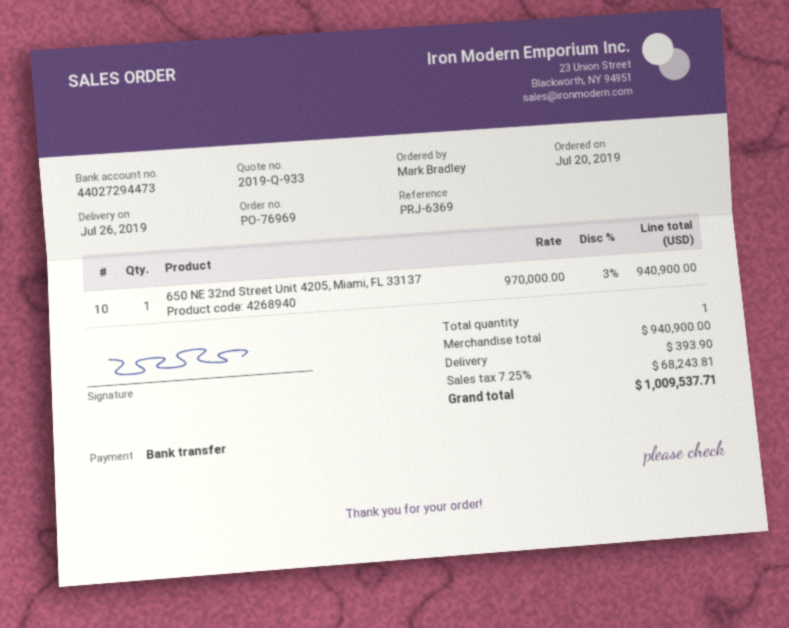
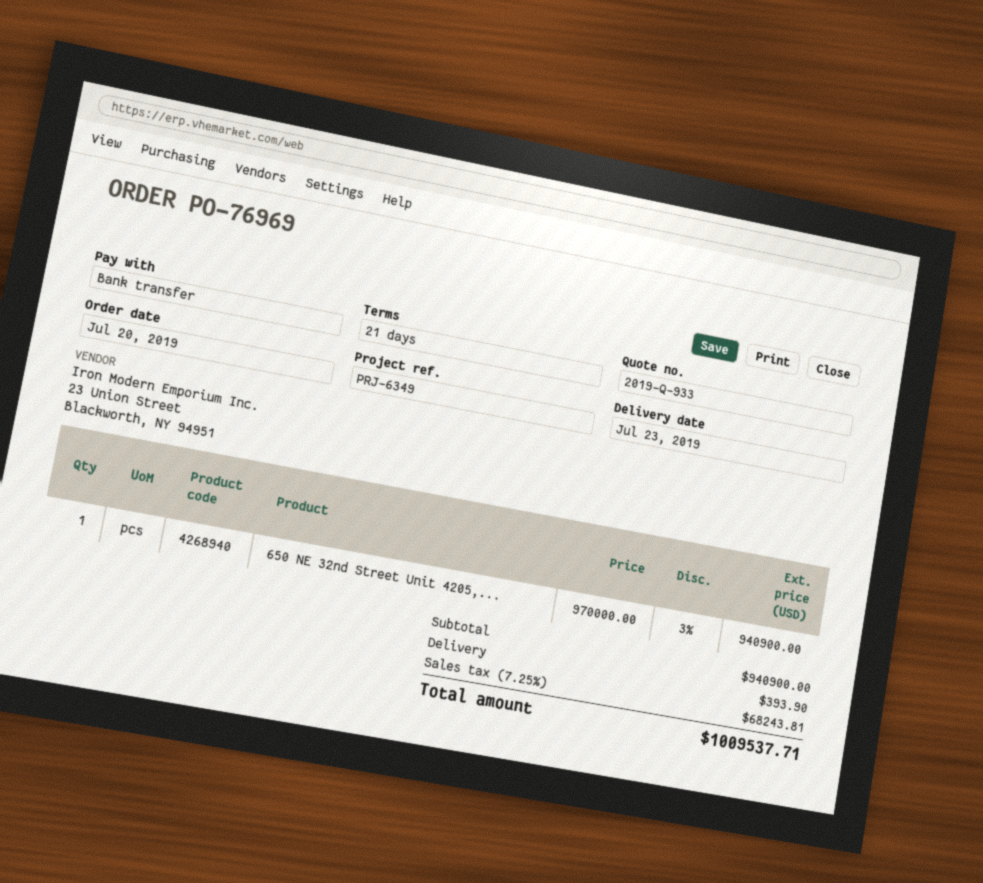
delivery date: 2019-07-26 -> 2019-07-23
reference: PRJ-6369 -> PRJ-6349

